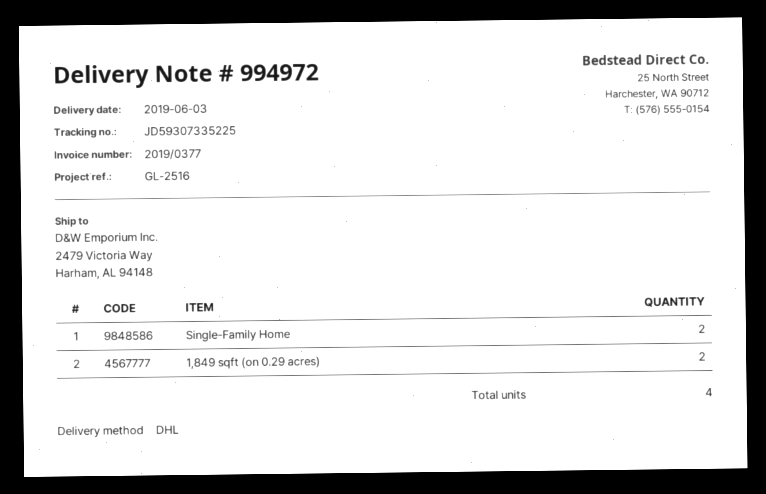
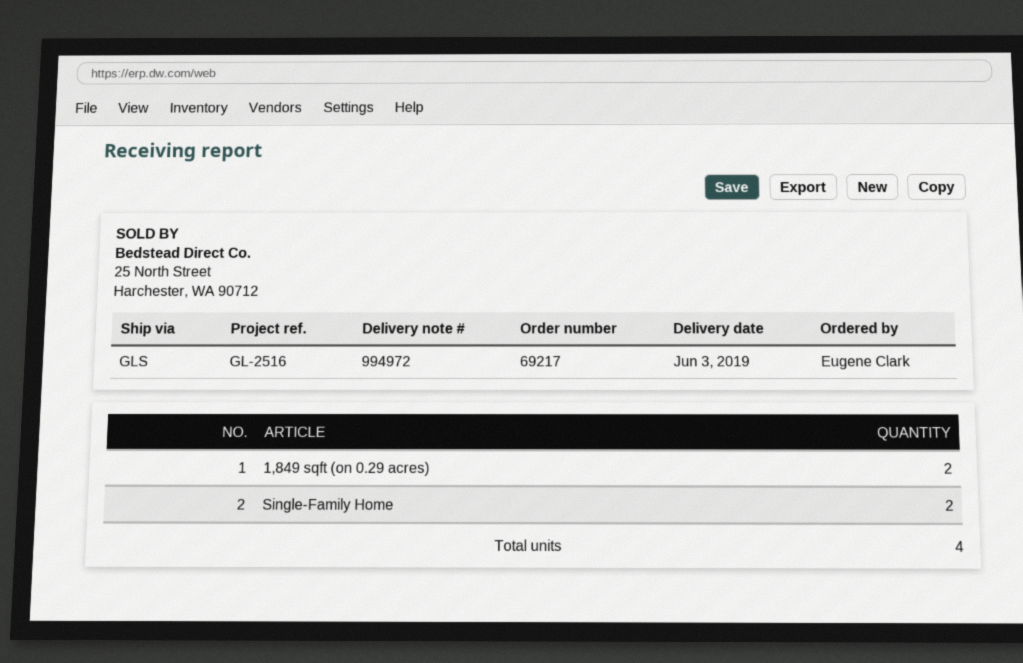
shipping method: DHL -> GLS

